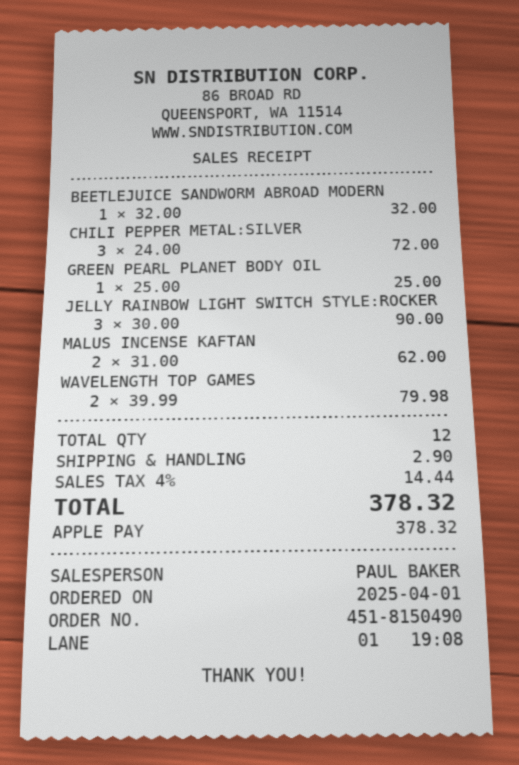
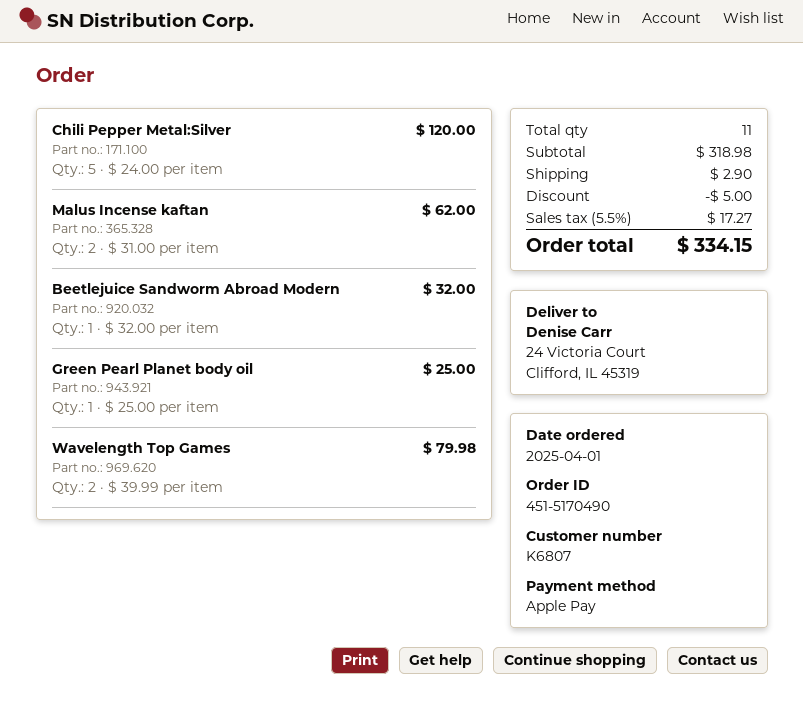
order number: 451-8150490 -> 451-5170490
CHILI PEPPER METAL:SILVER: 3 x 24.00 = 72.00 -> 5 x 24.00 = 120.00
JELLY RAINBOW LIGHT SWITCH STYLE:ROCKER: 3 x 30.00 = 90.00 -> none
total quantity: 12 -> 11
discount: none -> 5.00
tax: 4% = 14.44 -> 5.5% = 17.27
total: 378.32 -> 334.15

